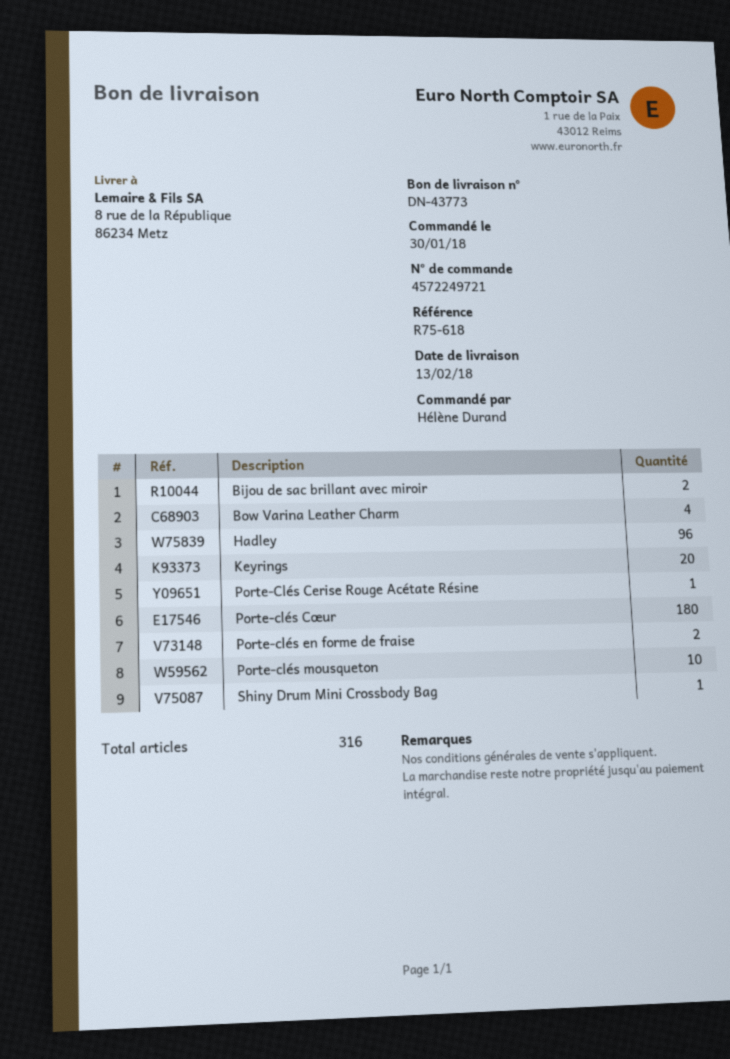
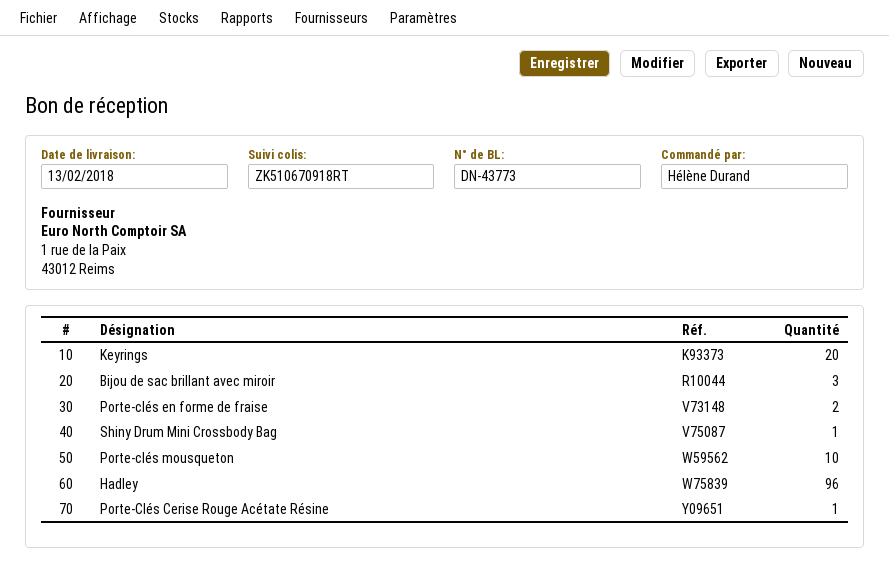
Bijou de sac brillant avec miroir: 2 -> 3
Bow Varina Leather Charm: 4 -> none
Porte-clés Cœur: 180 -> none

